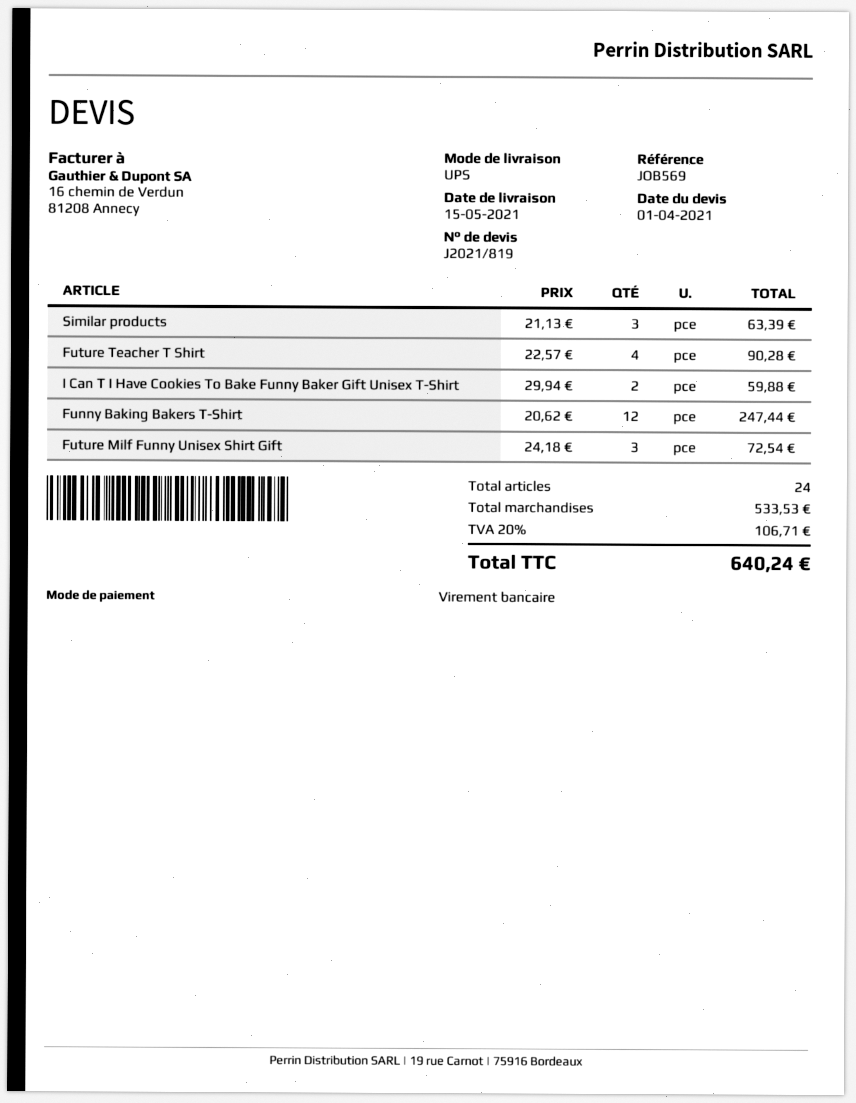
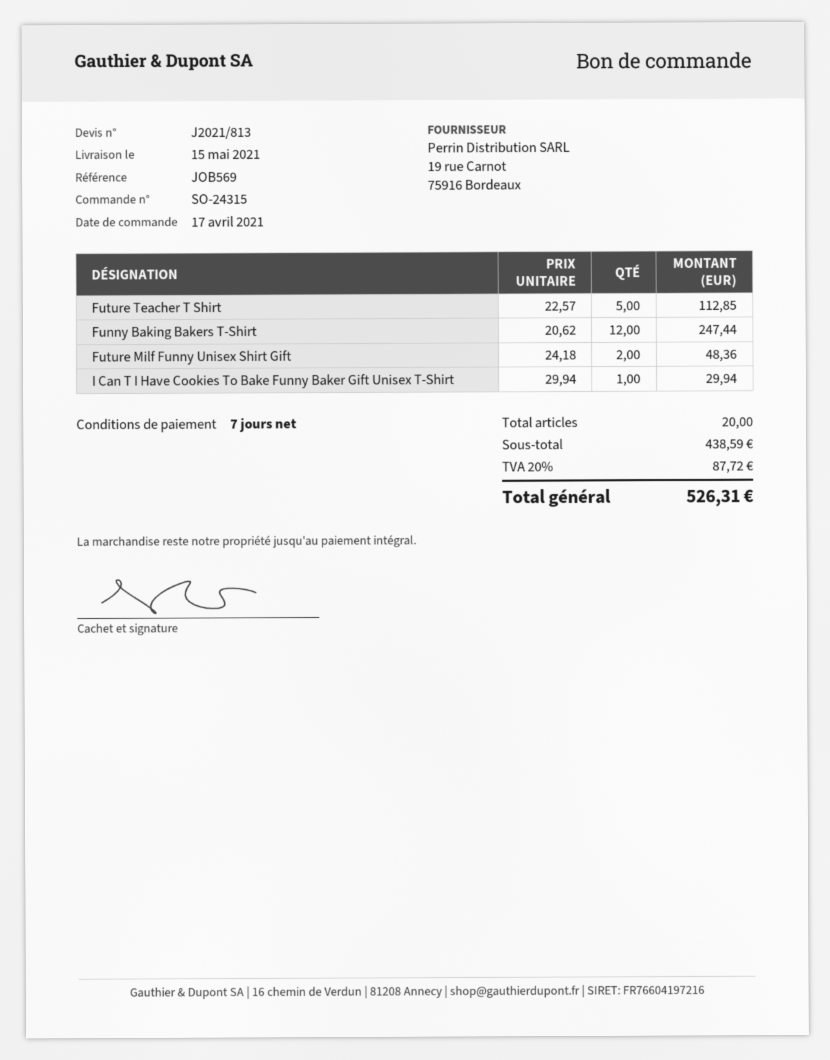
quote number: J2021/819 -> J2021/813
Similar products: 3 x 21.13 = 63.39 -> none
Future Teacher T Shirt: 4 x 22.57 = 90.28 -> 5 x 22.57 = 112.85
I Can T I Have Cookies To Bake Funny Baker Gift Unisex T-Shirt: 2 x 29.94 = 59.88 -> 1 x 29.94 = 29.94
Future Milf Funny Unisex Shirt Gift: 3 x 24.18 = 72.54 -> 2 x 24.18 = 48.36
total quantity: 24 -> 20
subtotal: 533.53 -> 438.59
tax: 20% = 106.71 -> 20% = 87.72
total: 640.24 -> 526.31

